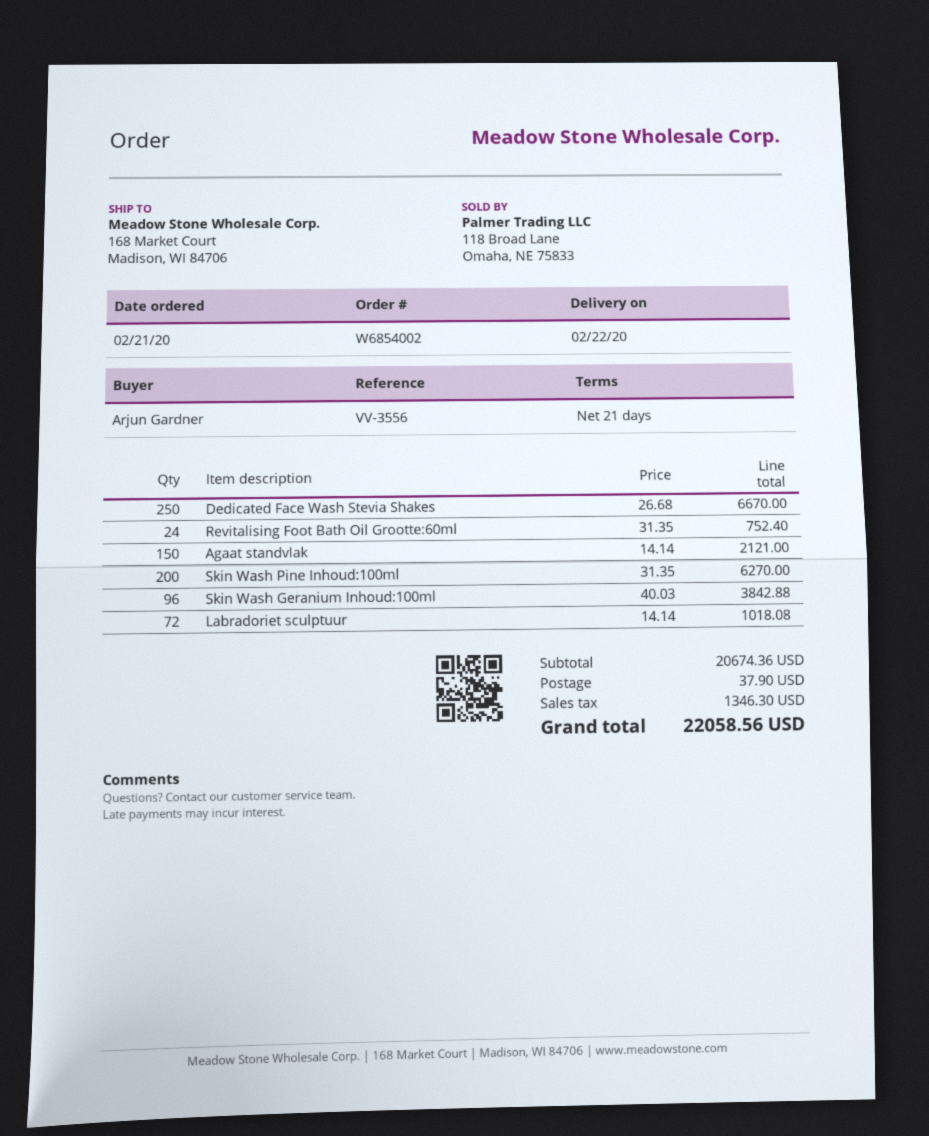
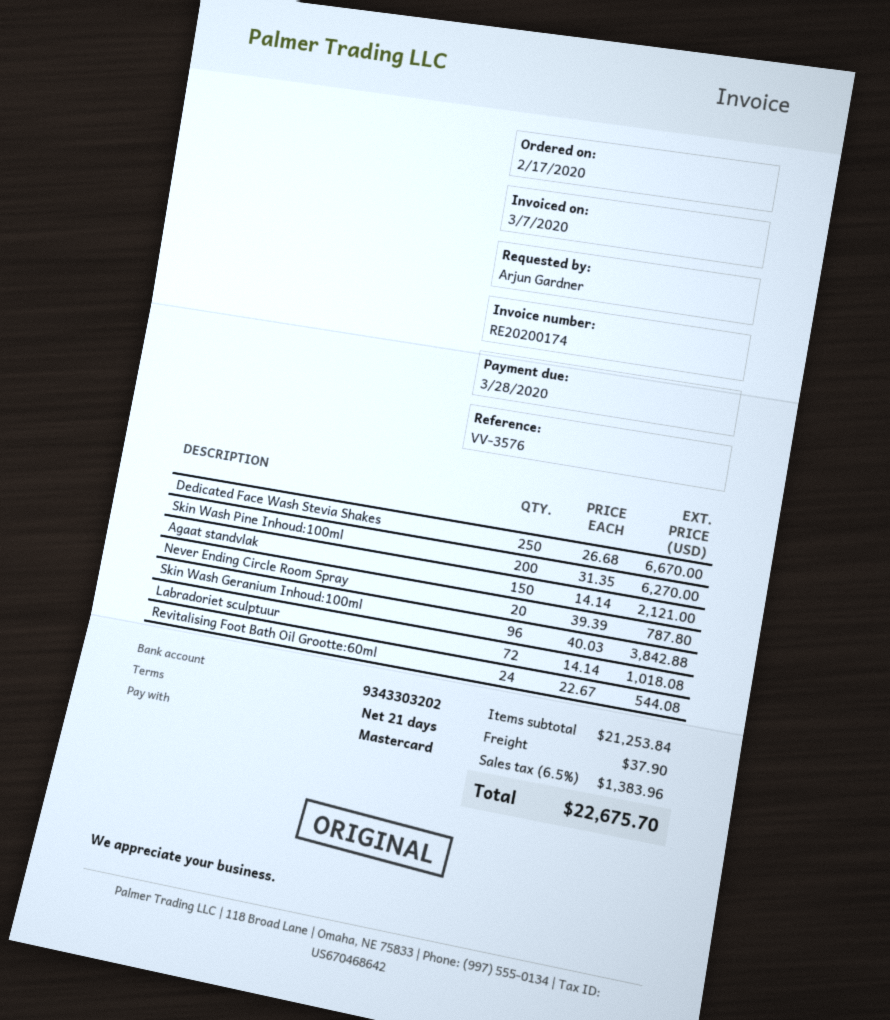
order date: 2020-02-21 -> 2020-02-17
reference: VV-3556 -> VV-3576
Revitalising Foot Bath Oil Grootte:60ml: 24 x 31.35 = 752.40 -> 24 x 22.67 = 544.08
Never Ending Circle Room Spray: none -> 20 x 39.39 = 787.80
subtotal: 20674.36 -> 21253.84
tax: 1346.30 -> 1383.96
total: 22058.56 -> 22675.70

